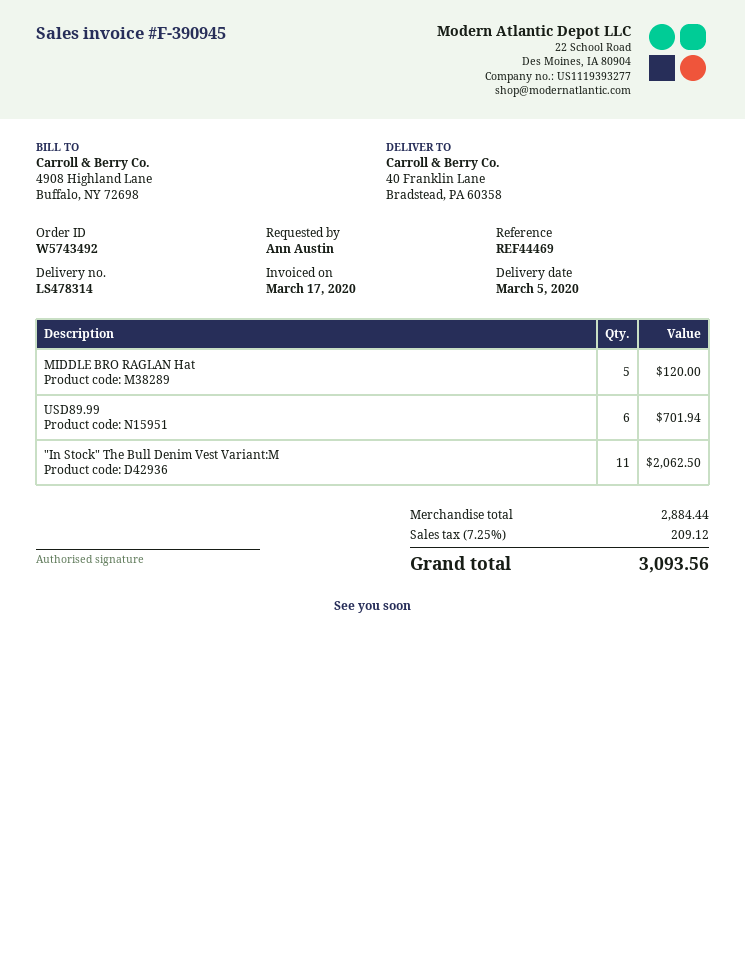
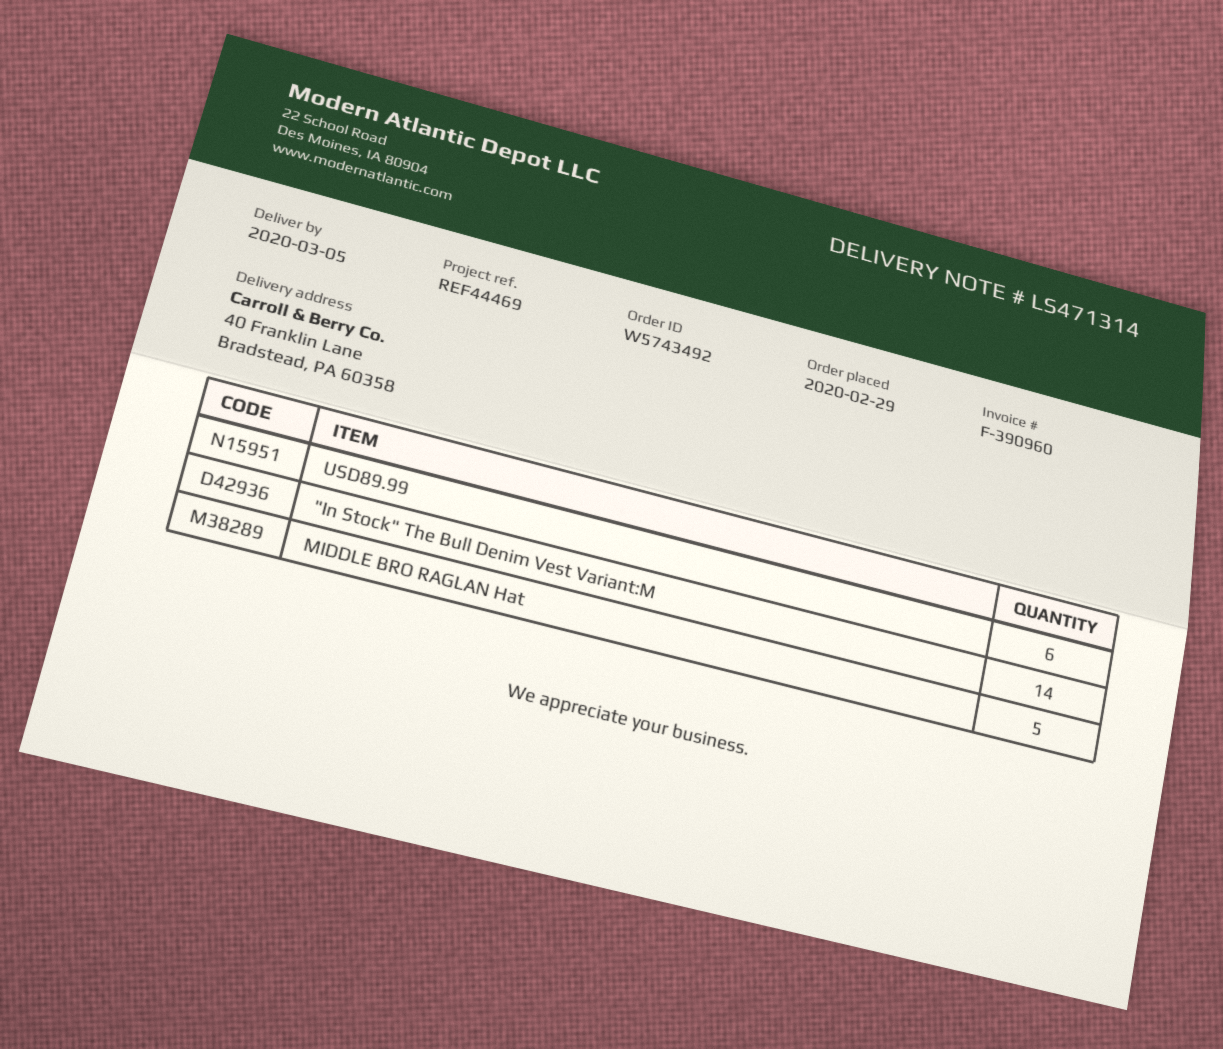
delivery note number: LS478314 -> LS471314
invoice number: F-390945 -> F-390960
"In Stock" The Bull Denim Vest Variant:M: 11 -> 14

